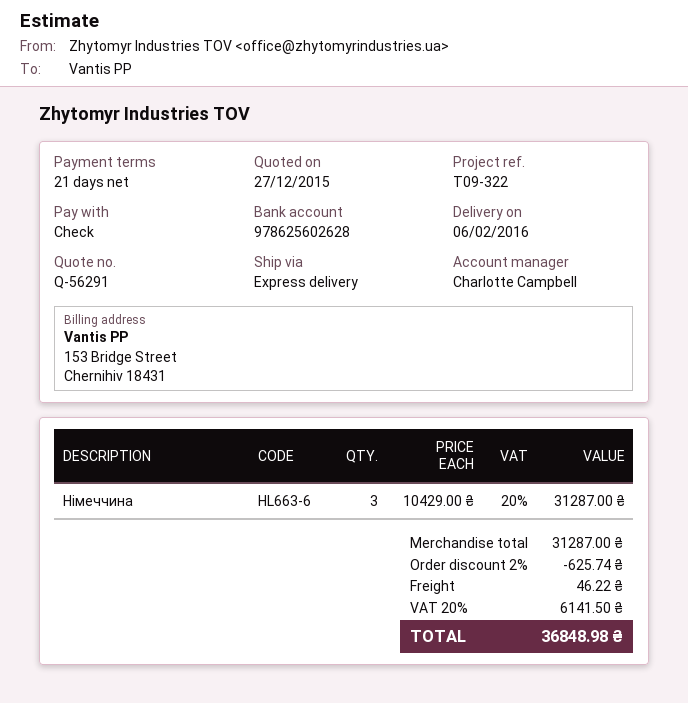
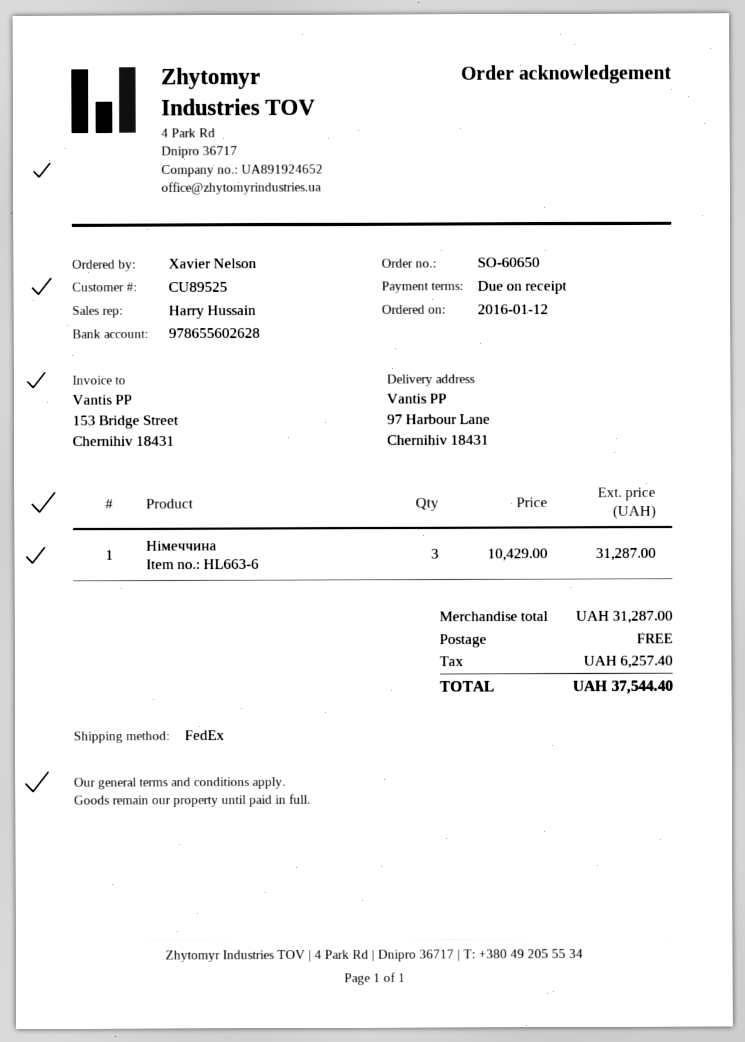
payment terms: 21 days -> on receipt
sales rep: Charlotte Campbell -> Harry Hussain
bank account: 978625602628 -> 978655602628
shipping method: express -> FedEx
discount: 2% = 625.74 -> none
shipping: 46.22 -> 0.00
tax: 6141.50 -> 6257.40
total: 36848.98 -> 37544.40

